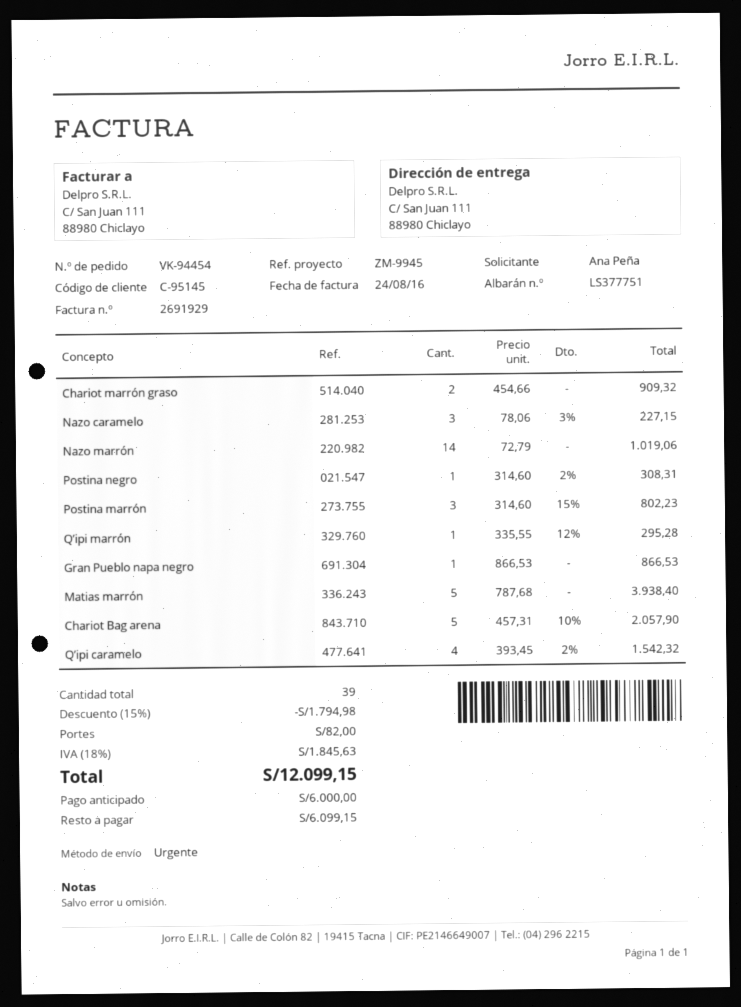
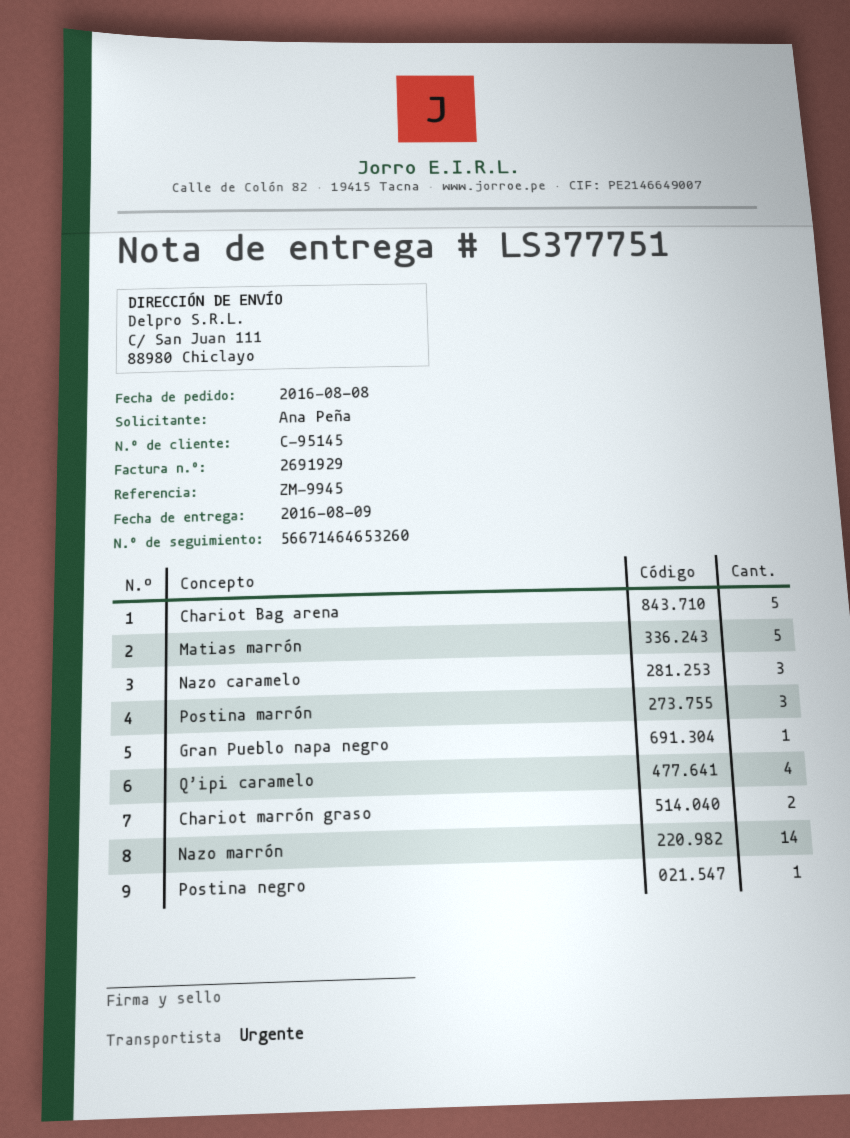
Q’ipi marrón: 1 -> none

